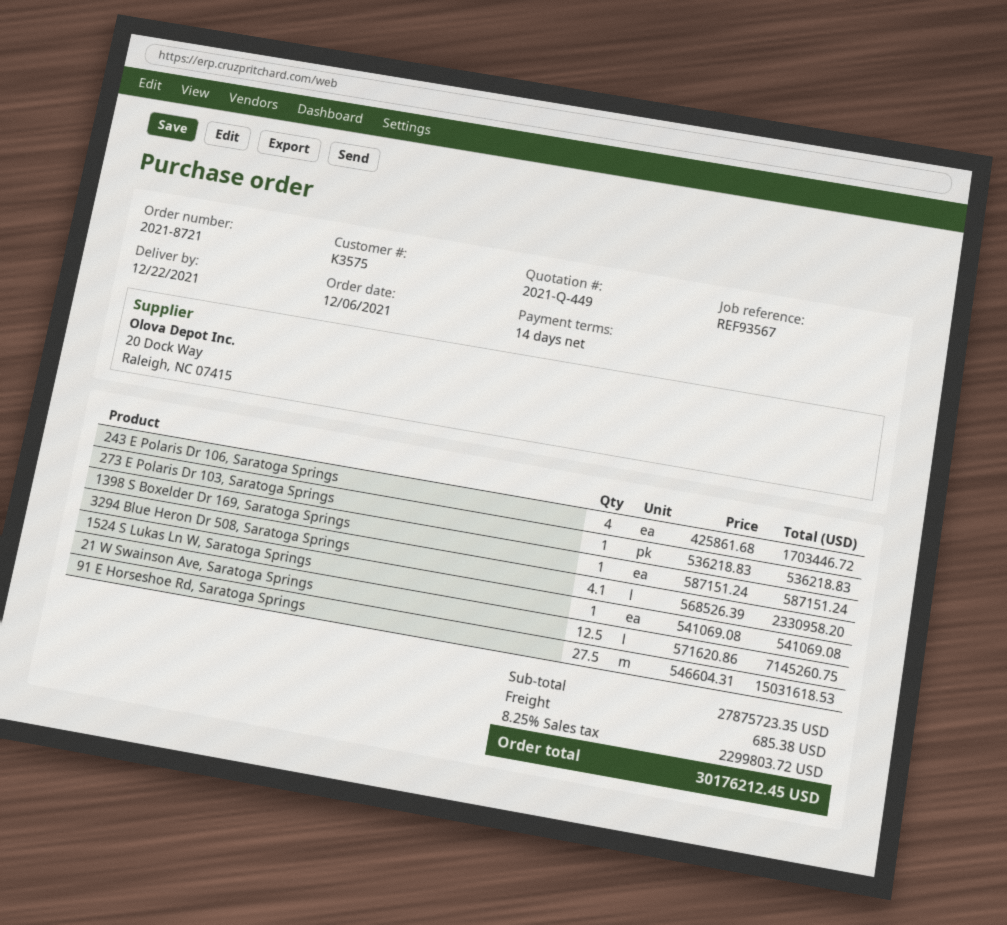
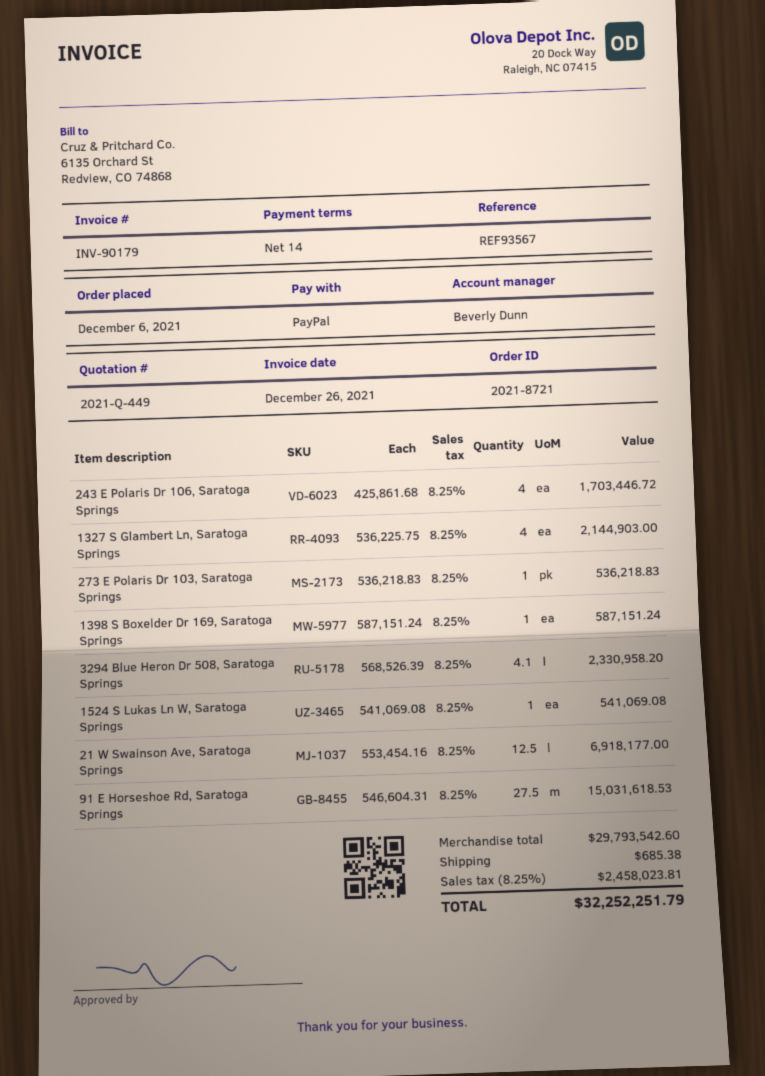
21 W Swainson Ave, Saratoga Springs: 12.5 x 571620.86 = 7145260.75 -> 12.5 x 553454.16 = 6918177.00
1327 S Glambert Ln, Saratoga Springs: none -> 4 x 536225.75 = 2144903.00
subtotal: 27875723.35 -> 29793542.60
tax: 8.25% = 2299803.72 -> 8.25% = 2458023.81
total: 30176212.45 -> 32252251.79

